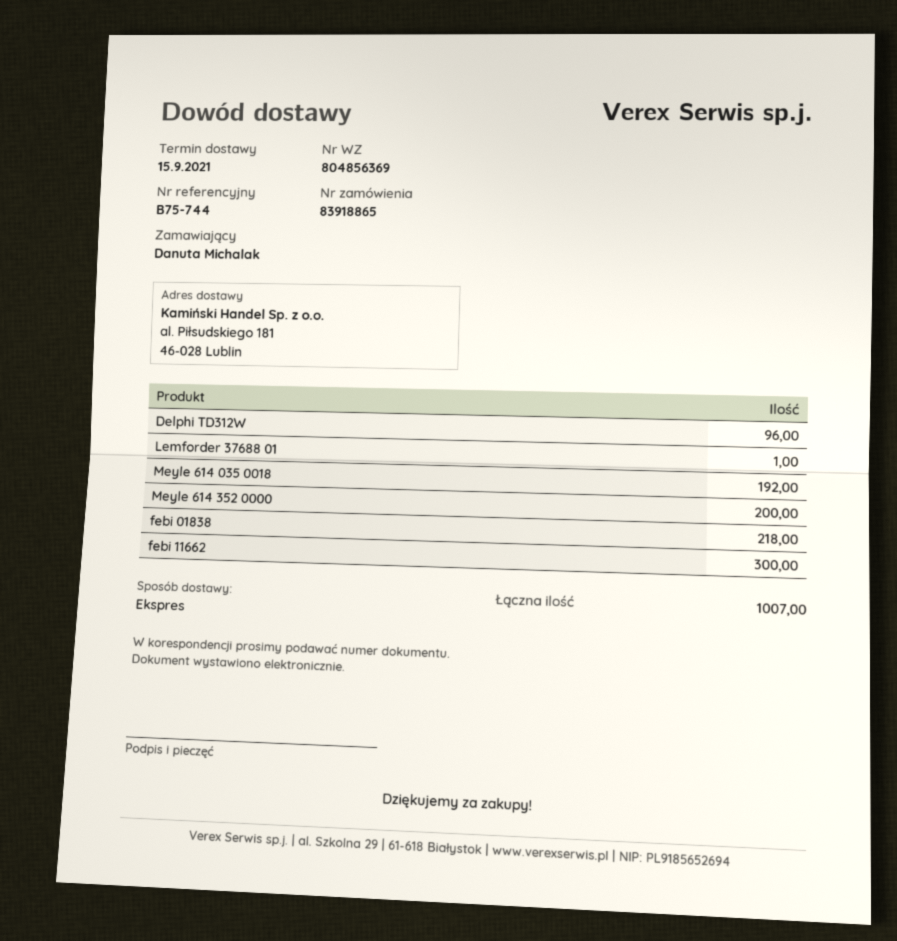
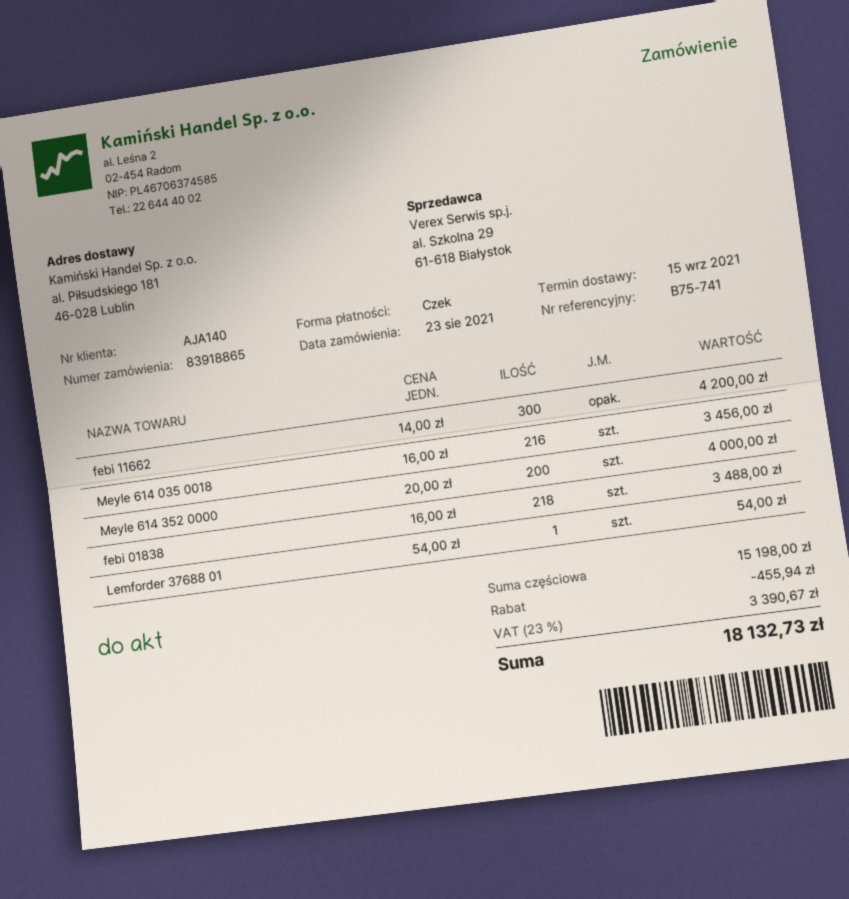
reference: B75-744 -> B75-741
Delphi TD312W: 96 -> none
Meyle 614 035 0018: 192 -> 216

